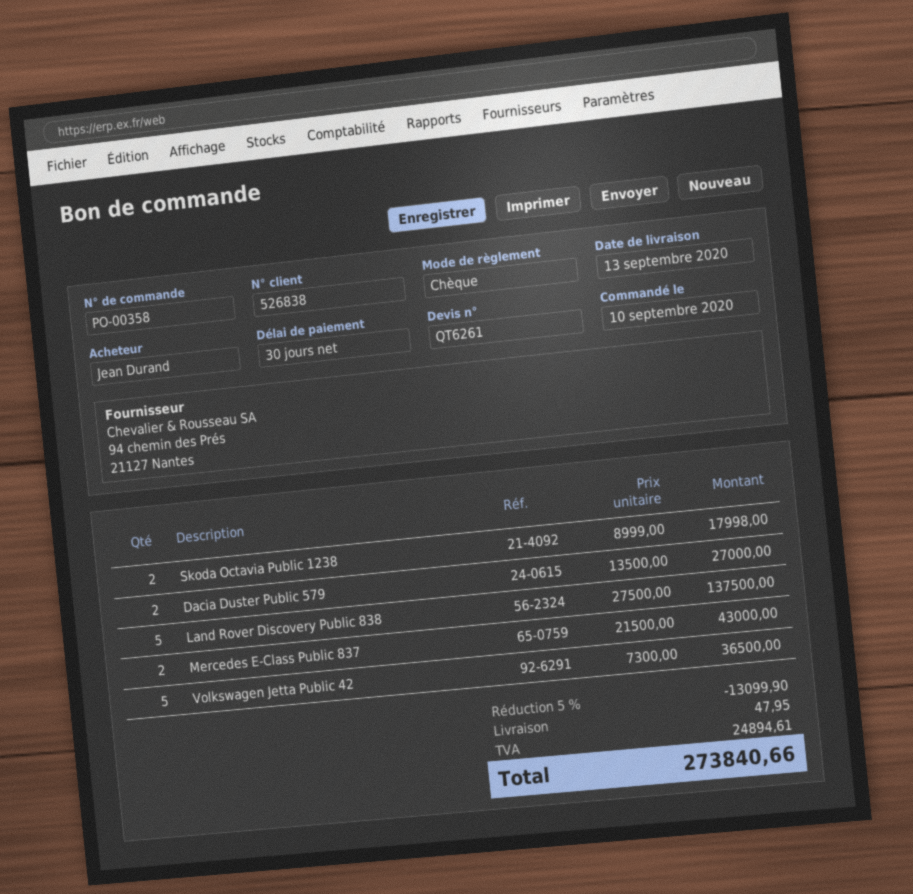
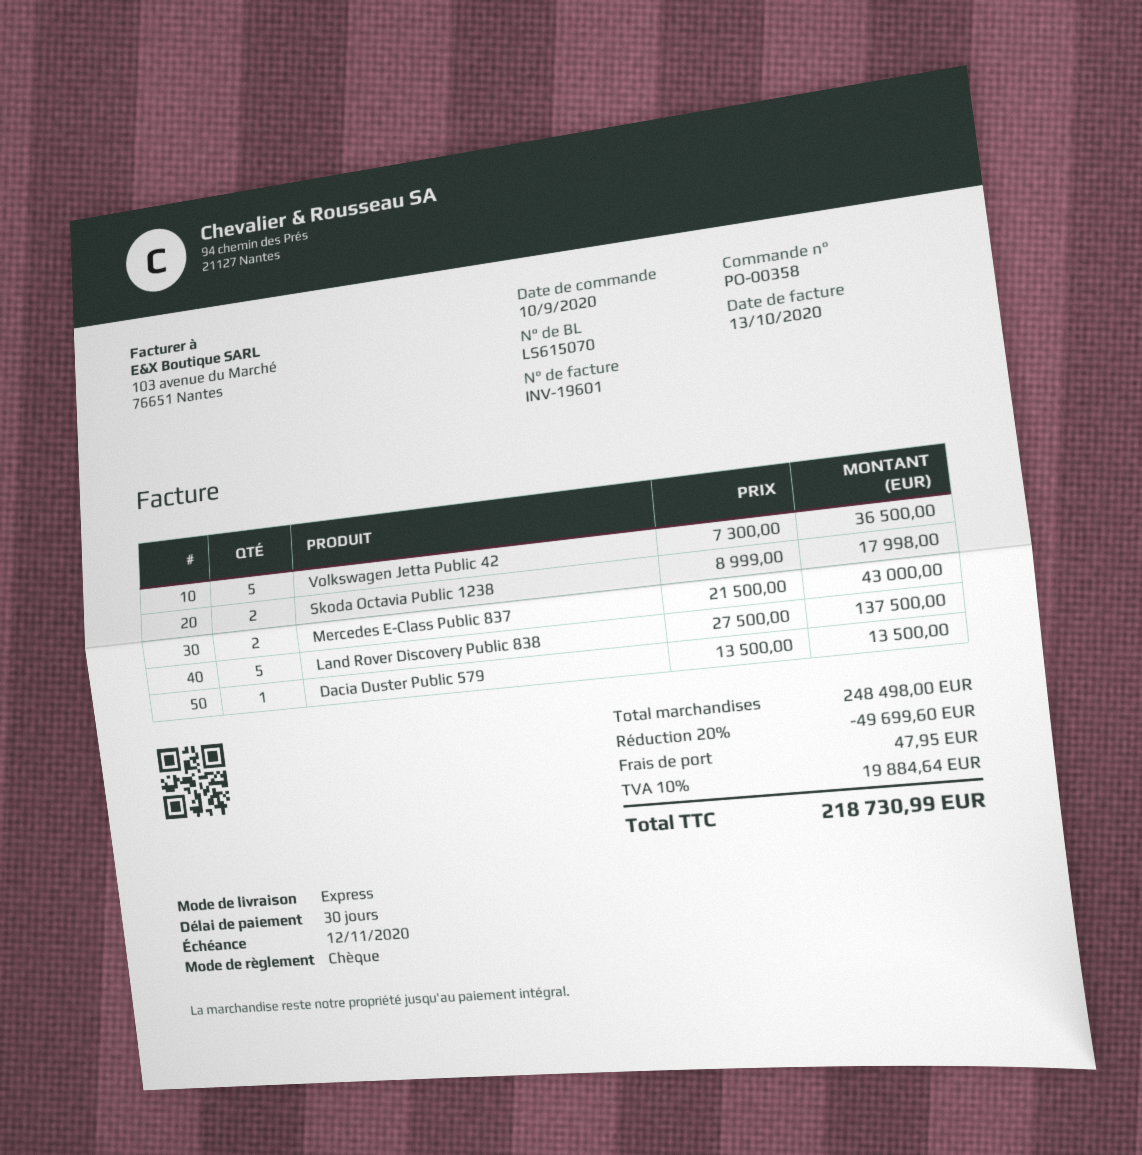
Dacia Duster Public 579: 2 x 13500.00 = 27000.00 -> 1 x 13500.00 = 13500.00
discount: 5% = 13099.90 -> 20% = 49699.60
tax: 24894.61 -> 19884.64
total: 273840.66 -> 218730.99

